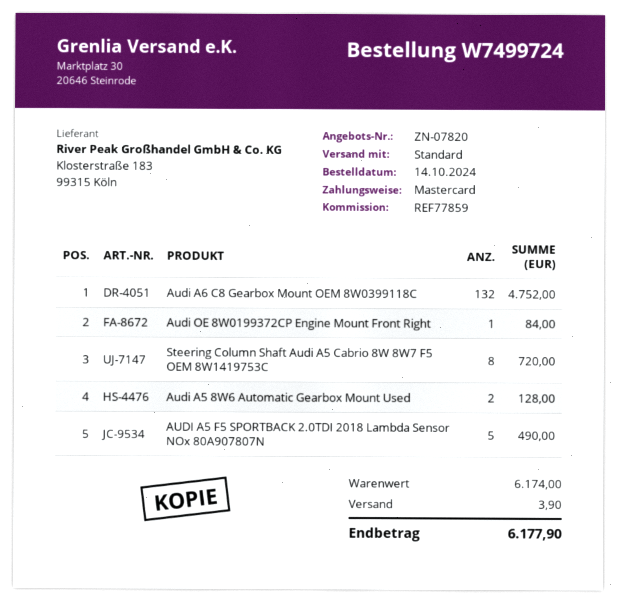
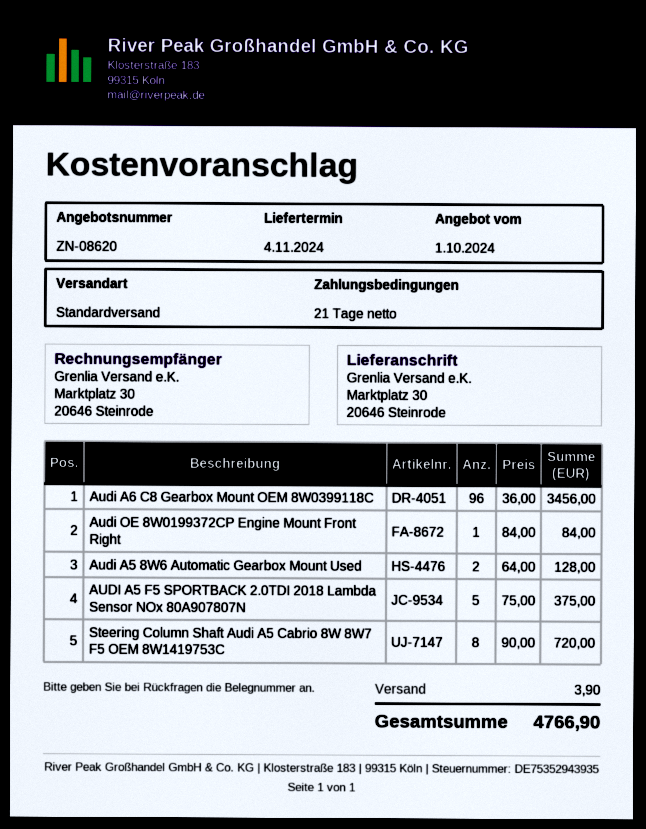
quote number: ZN-07820 -> ZN-08620
Audi A6 C8 Gearbox Mount OEM 8W0399118C: 132 for 4752.00 -> 96 for 3456.00
AUDI A5 F5 SPORTBACK 2.0TDI 2018 Lambda Sensor NOx 80A907807N: 5 for 490.00 -> 5 for 375.00
total: 6177.90 -> 4766.90

